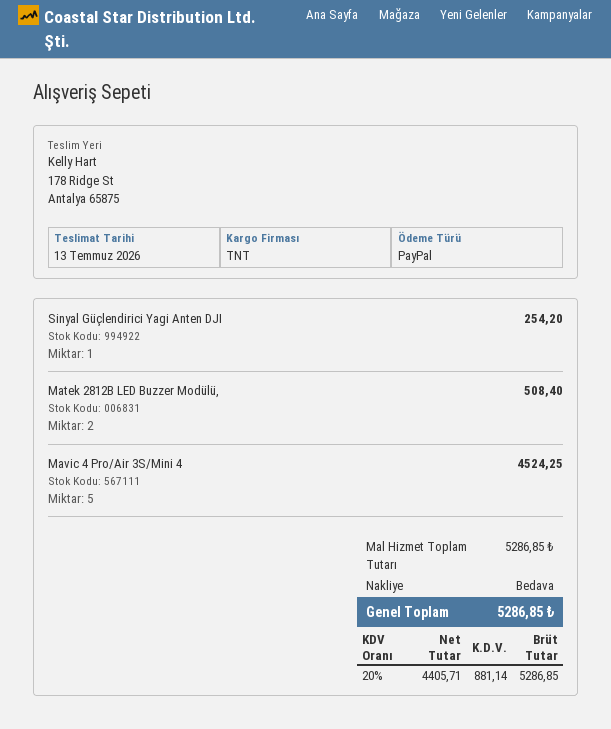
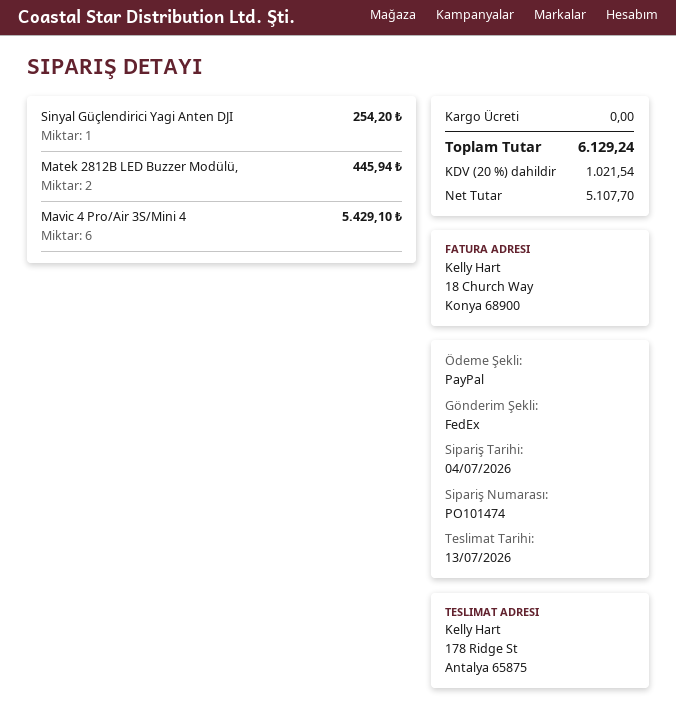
shipping method: TNT -> FedEx
Matek 2812B LED Buzzer Modülü,: 2 for 508.40 -> 2 for 445.94
Mavic 4 Pro/Air 3S/Mini 4: 5 for 4524.25 -> 6 for 5429.10
net: 4405.71 -> 5107.70
tax: 20% = 881.14 -> 20% = 1021.54
total: 5286.85 -> 6129.24

